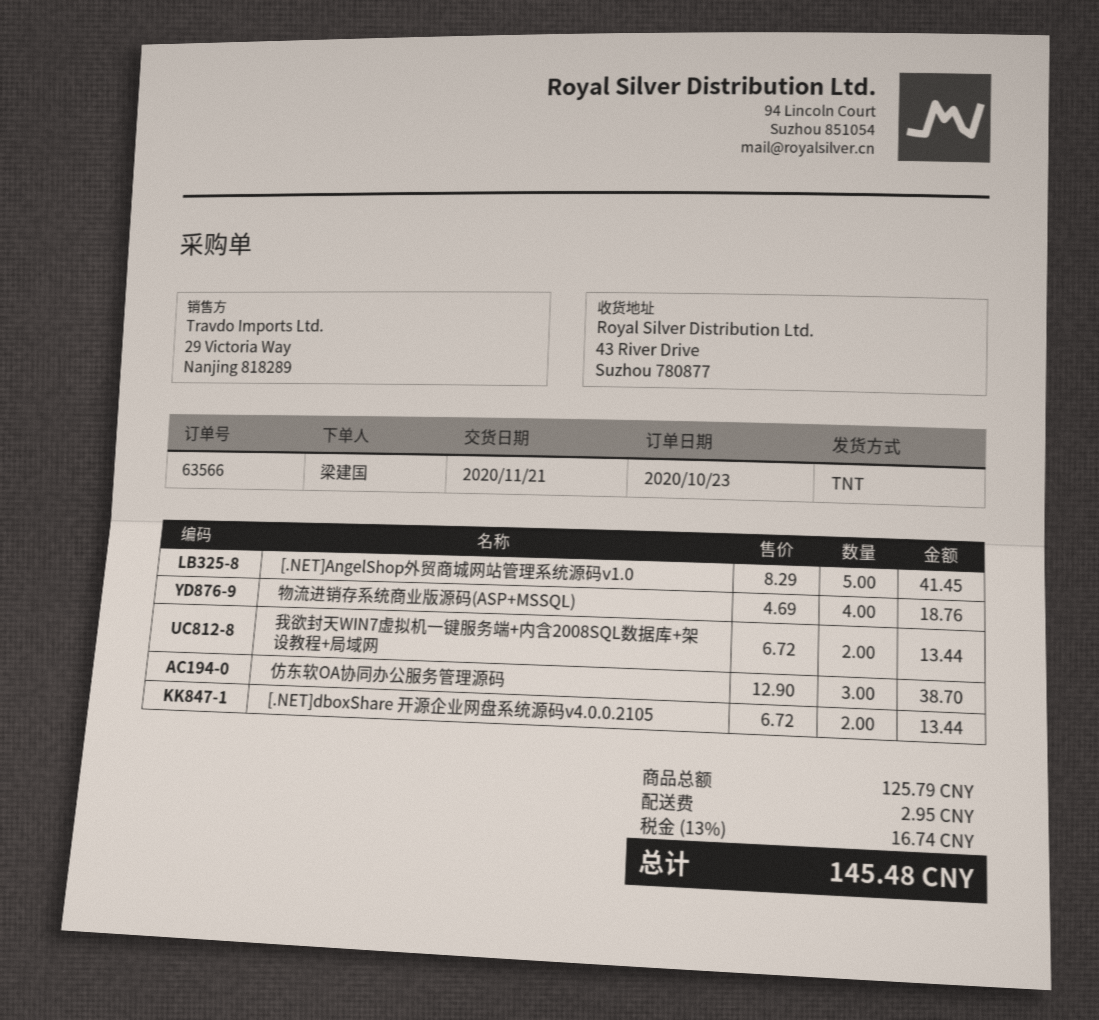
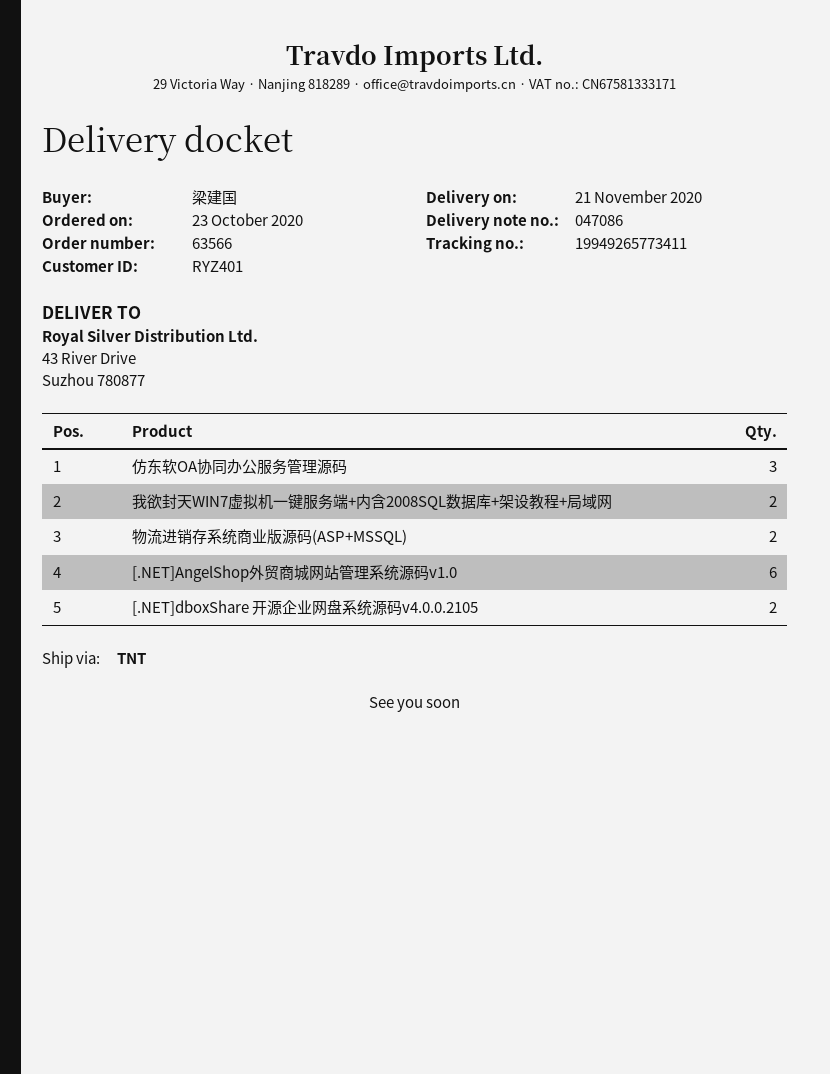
[.NET]AngelShop外贸商城网站管理系统源码v1.0: 5 -> 6
物流进销存系统商业版源码(ASP+MSSQL): 4 -> 2

